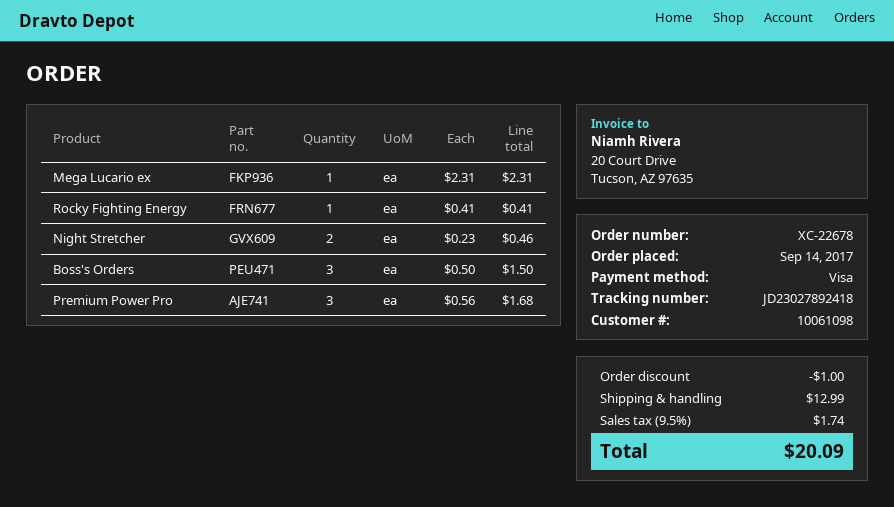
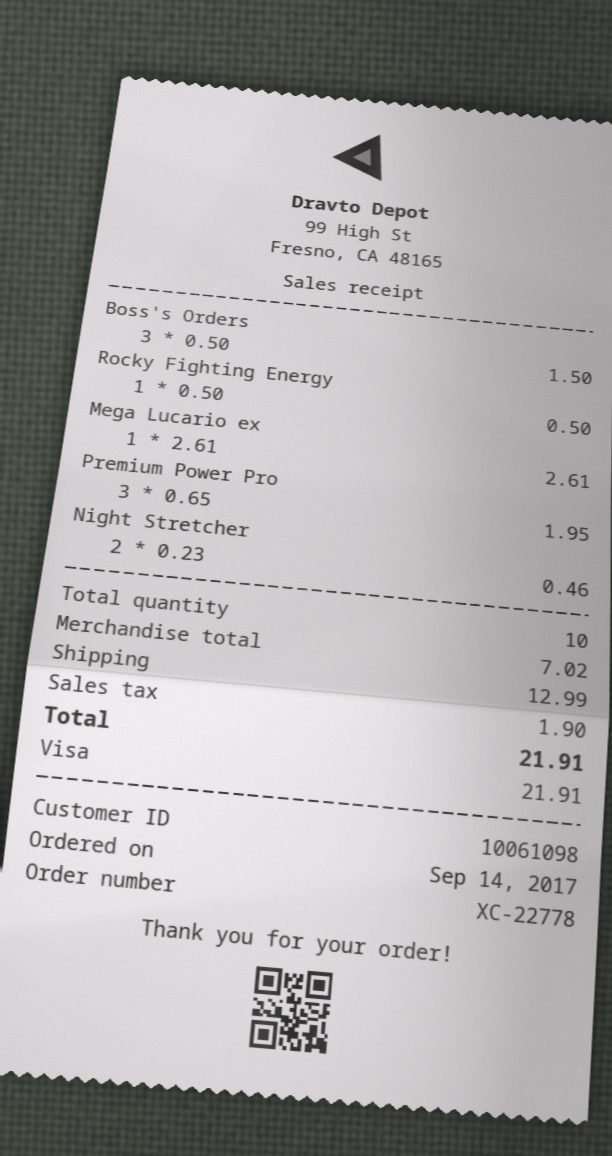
order number: XC-22678 -> XC-22778
Mega Lucario ex: 1 x 2.31 = 2.31 -> 1 x 2.61 = 2.61
Rocky Fighting Energy: 1 x 0.41 = 0.41 -> 1 x 0.50 = 0.50
Premium Power Pro: 3 x 0.56 = 1.68 -> 3 x 0.65 = 1.95
discount: 1.00 -> none
tax: 1.74 -> 1.90
total: 20.09 -> 21.91

